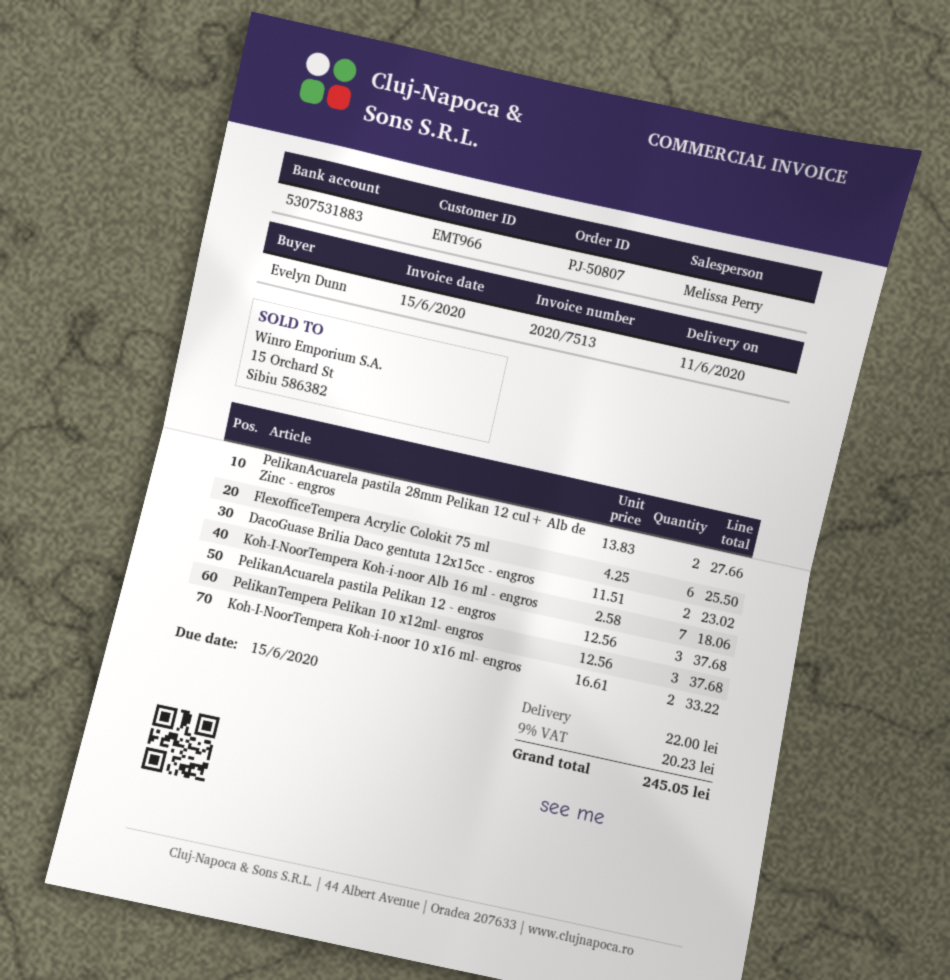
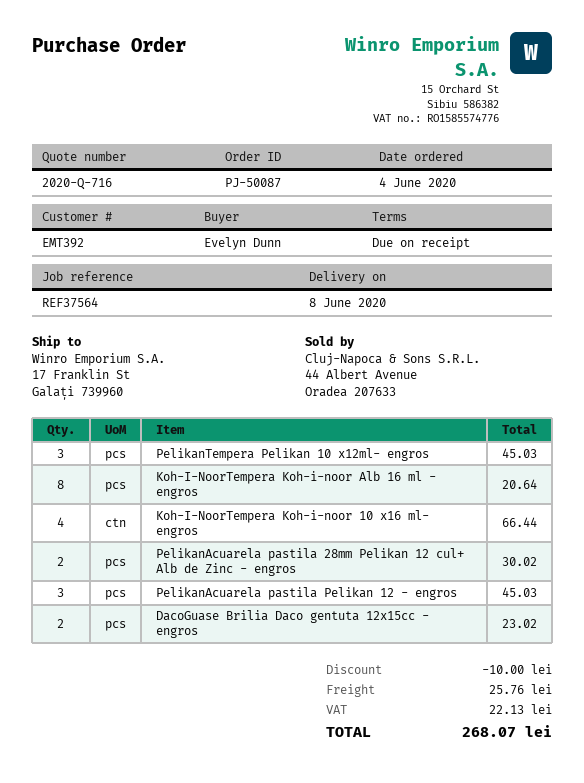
order number: PJ-50807 -> PJ-50087
delivery date: 2020-06-11 -> 2020-06-08
customer number: EMT966 -> EMT392
PelikanAcuarela pastila 28mm Pelikan 12 cul+ Alb de Zinc - engros: 2 for 27.66 -> 2 for 30.02
FlexofficeTempera Acrylic Colokit 75 ml: 6 for 25.50 -> none
Koh-I-NoorTempera Koh-i-noor Alb 16 ml - engros: 7 for 18.06 -> 8 for 20.64
PelikanAcuarela pastila Pelikan 12 - engros: 3 for 37.68 -> 3 for 45.03
PelikanTempera Pelikan 10 x12ml- engros: 3 for 37.68 -> 3 for 45.03
Koh-I-NoorTempera Koh-i-noor 10 x16 ml- engros: 2 for 33.22 -> 4 for 66.44
discount: none -> 10.00
shipping: 22.00 -> 25.76
tax: 20.23 -> 22.13
total: 245.05 -> 268.07

